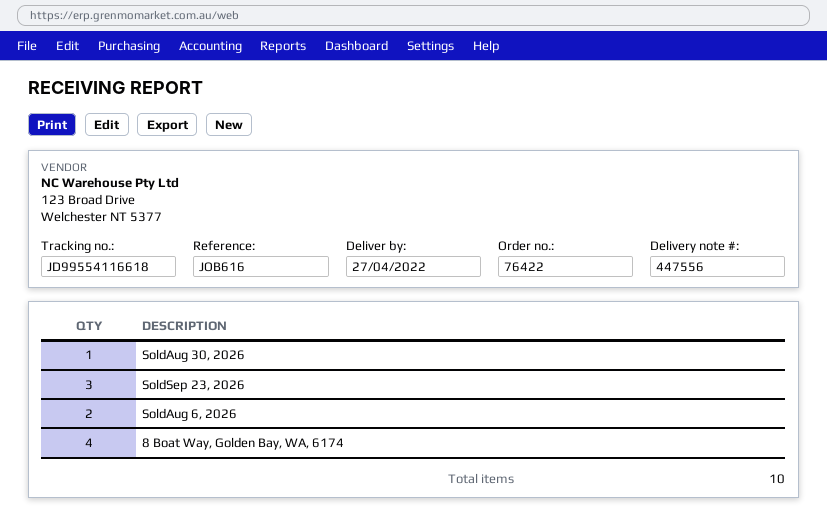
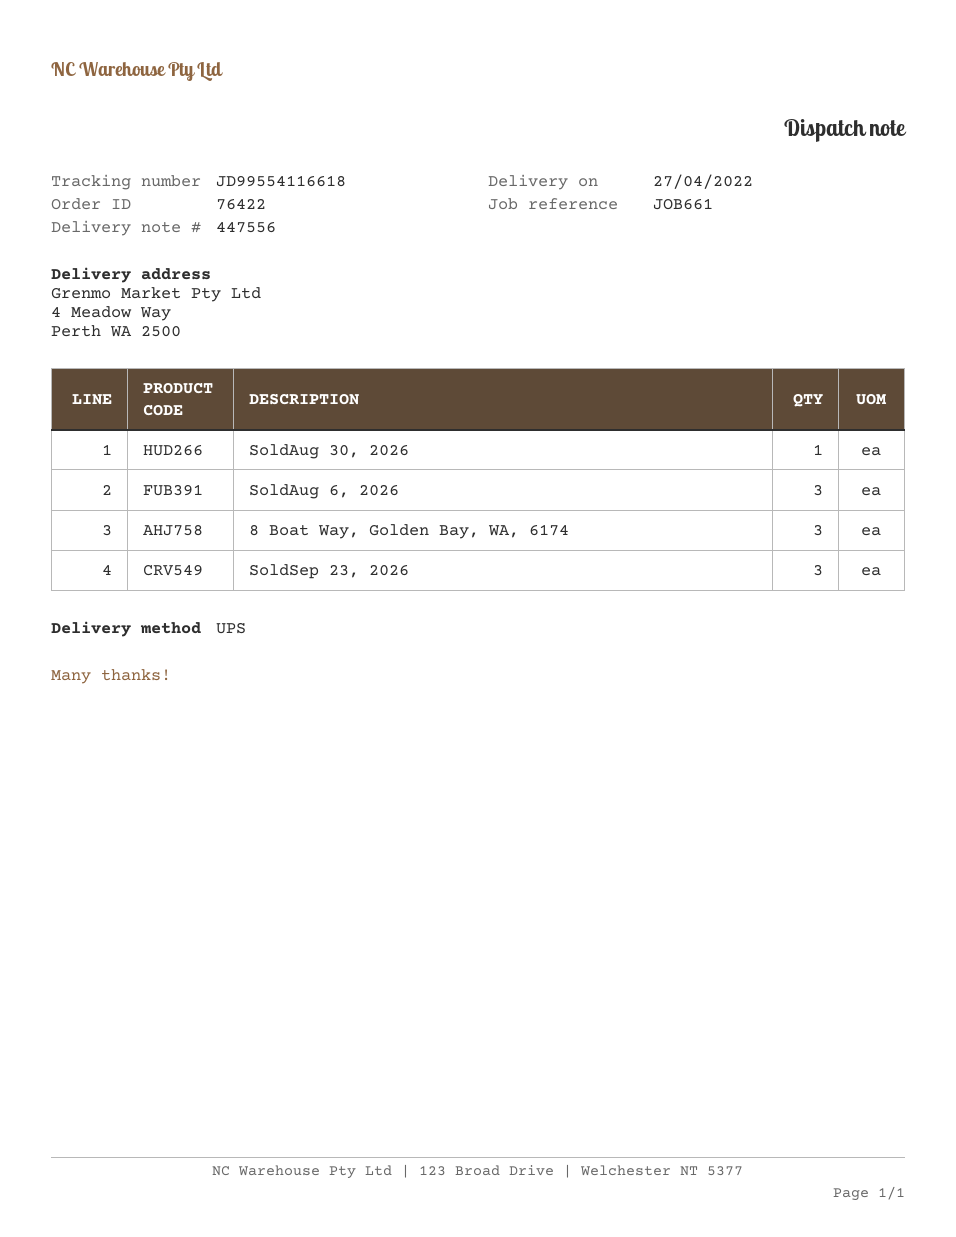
reference: JOB616 -> JOB661
SoldAug 6, 2026: 2 -> 3
8 Boat Way, Golden Bay, WA, 6174: 4 -> 3

